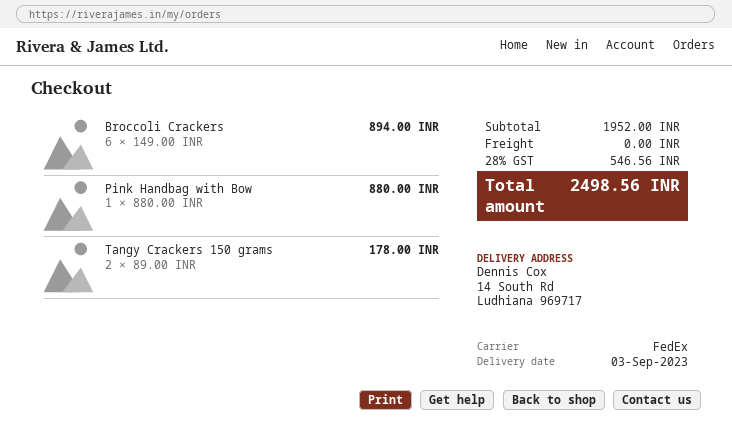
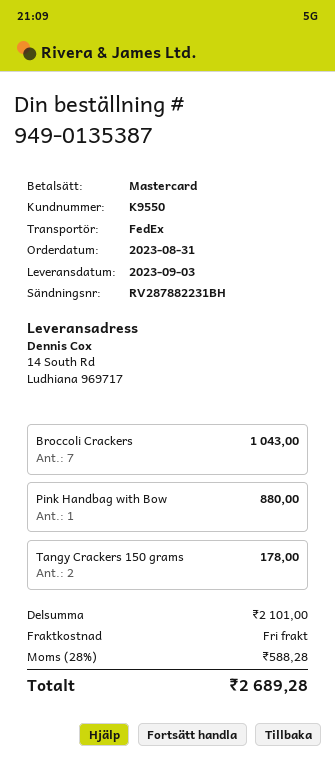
Broccoli Crackers: 6 for 894.00 -> 7 for 1043.00
subtotal: 1952.00 -> 2101.00
tax: 28% = 546.56 -> 28% = 588.28
total: 2498.56 -> 2689.28

